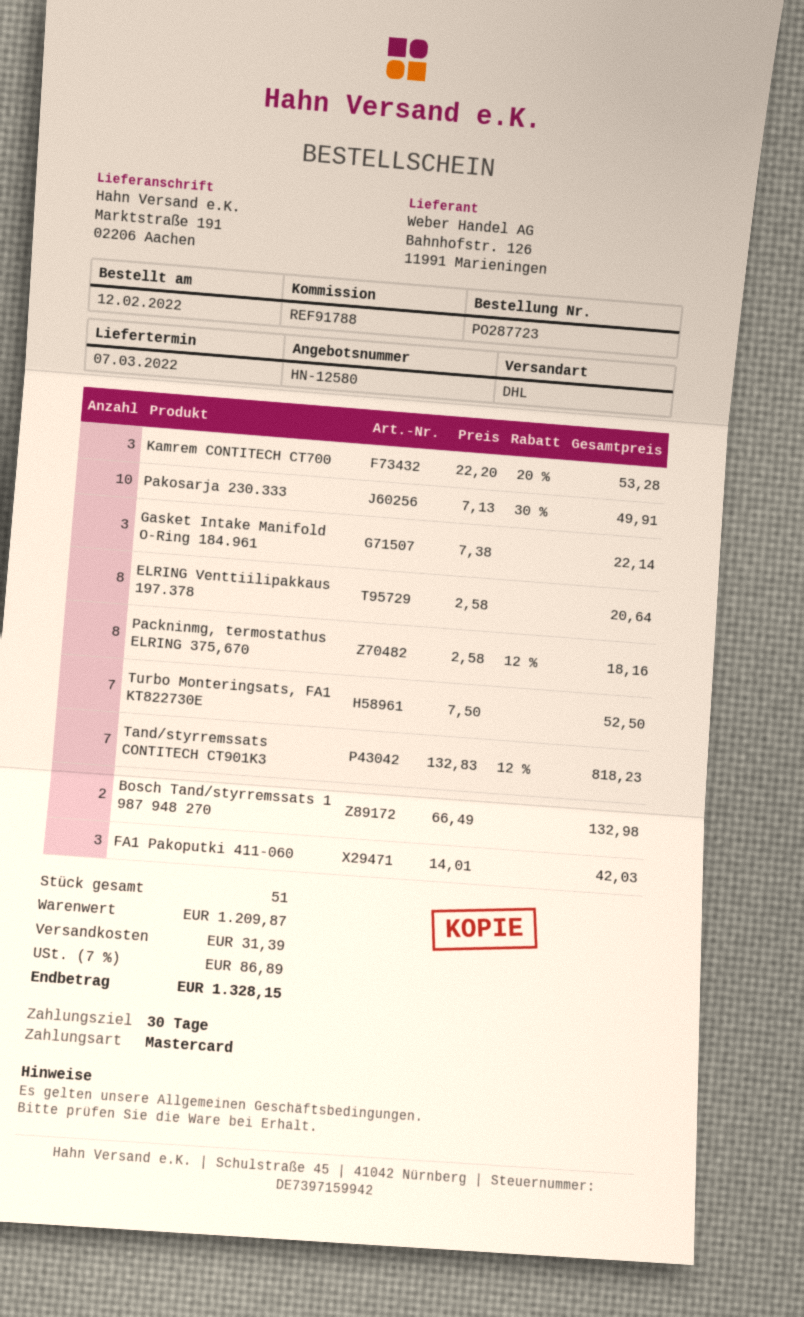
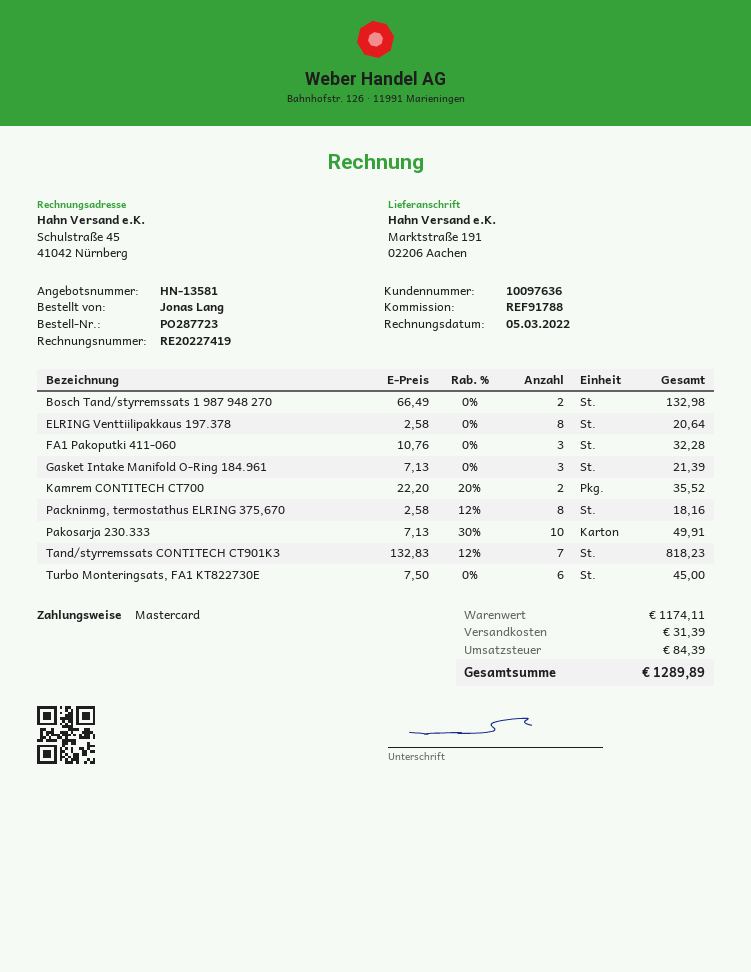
quote number: HN-12580 -> HN-13581
Kamrem CONTITECH CT700: 3 x 22.20 - 20% = 53.28 -> 2 x 22.20 - 20% = 35.52
Gasket Intake Manifold O-Ring 184.961: 3 x 7.38 = 22.14 -> 3 x 7.13 = 21.39
Turbo Monteringsats, FA1 KT822730E: 7 x 7.50 = 52.50 -> 6 x 7.50 = 45.00
FA1 Pakoputki 411-060: 3 x 14.01 = 42.03 -> 3 x 10.76 = 32.28
subtotal: 1209.87 -> 1174.11
tax: 86.89 -> 84.39
total: 1328.15 -> 1289.89

